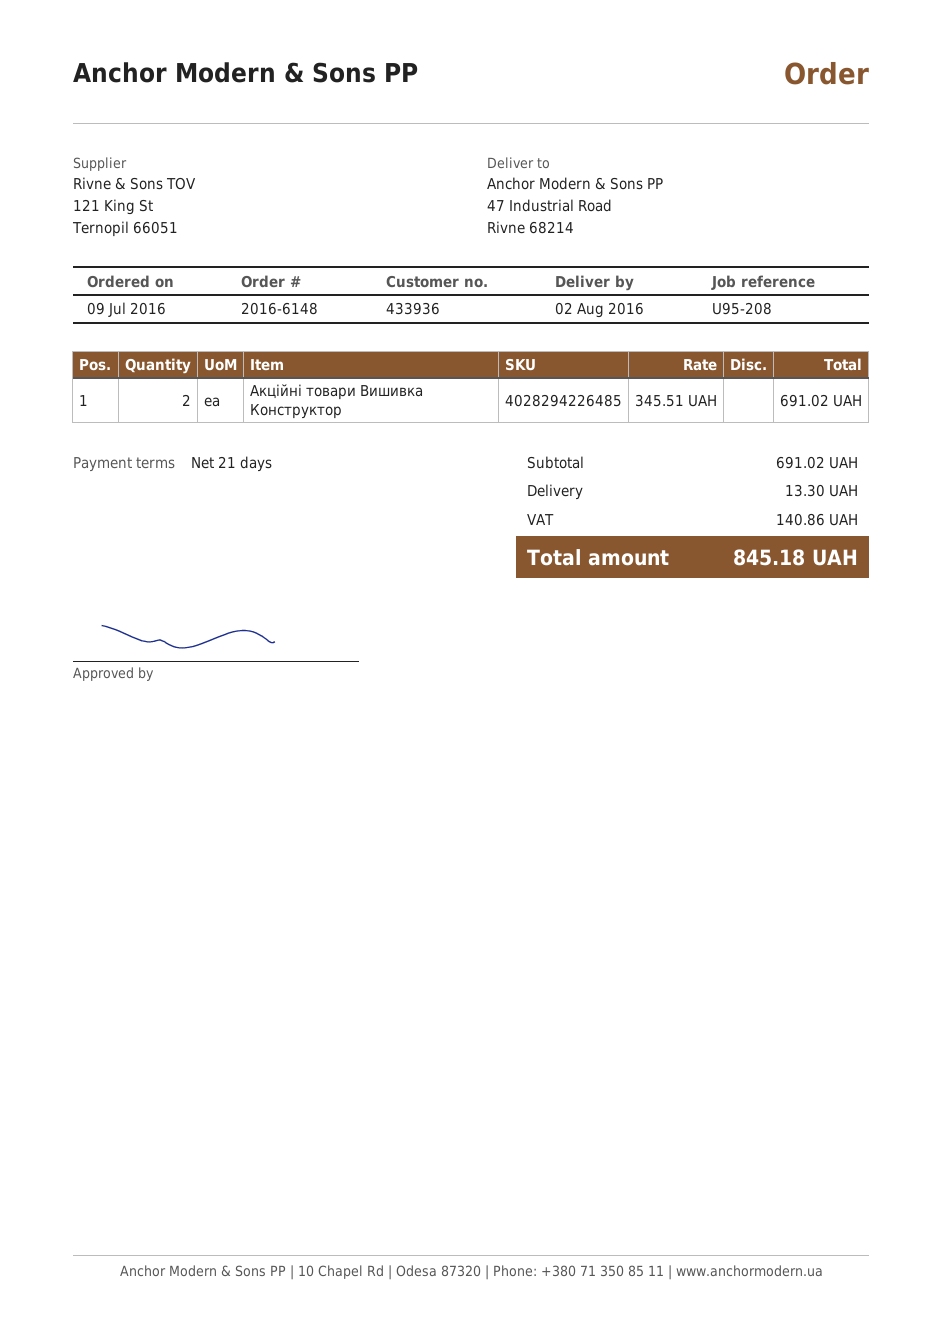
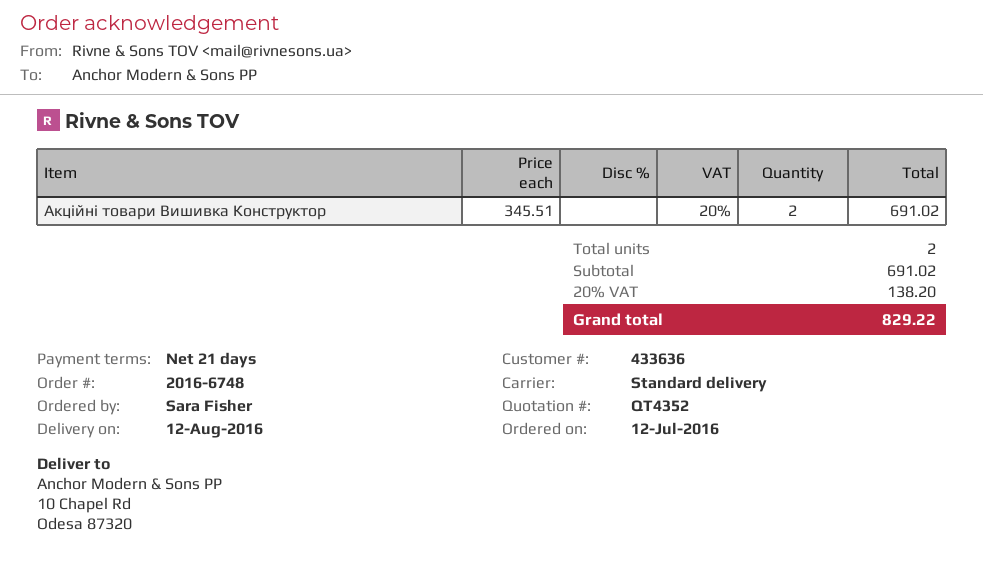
order number: 2016-6148 -> 2016-6748
order date: 2016-07-09 -> 2016-07-12
delivery date: 2016-08-02 -> 2016-08-12
customer number: 433936 -> 433636
ship to: 47 Industrial Road, Rivne 68214 -> 10 Chapel Rd, Odesa 87320
shipping: 13.30 -> none
tax: 140.86 -> 138.20
total: 845.18 -> 829.22

